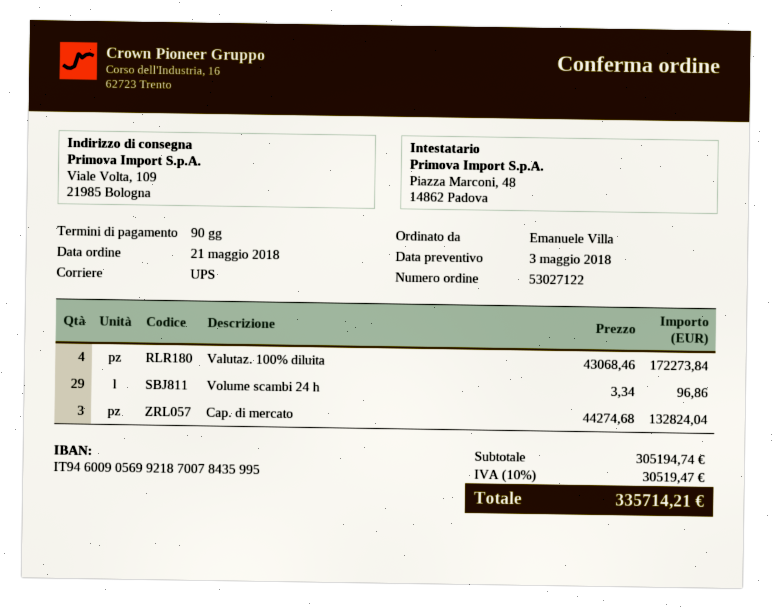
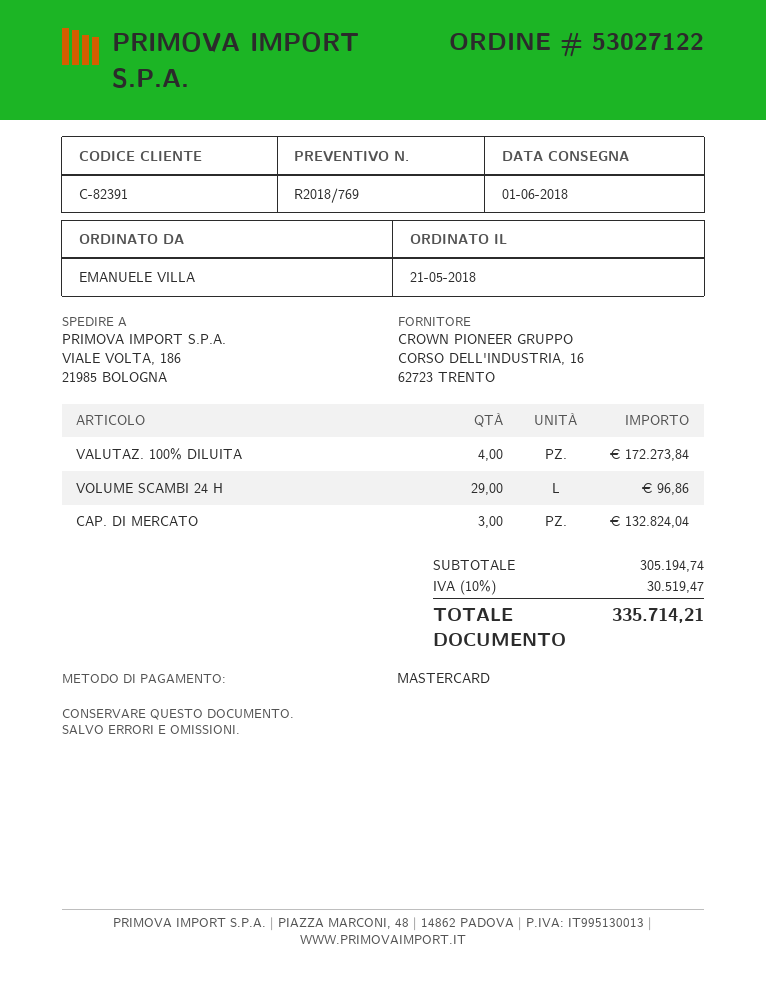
ship to: Viale Volta, 109, 21985 Bologna -> VIALE VOLTA, 186, 21985 BOLOGNA

